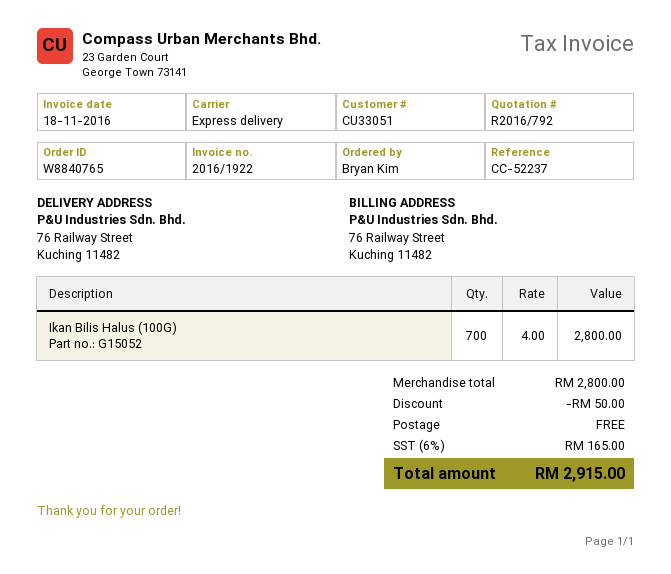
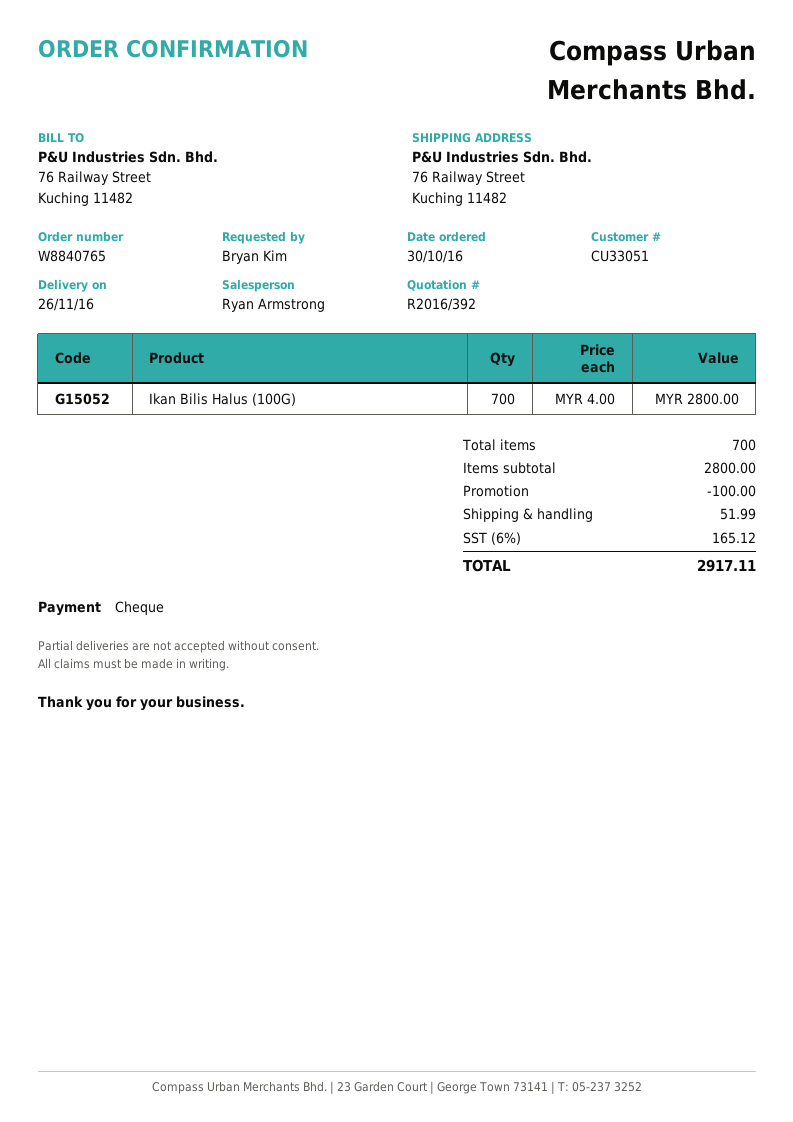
quote number: R2016/792 -> R2016/392
discount: 50.00 -> 100.00
shipping: 0.00 -> 51.99
tax: 6% = 165.00 -> 6% = 165.12
total: 2915.00 -> 2917.11

